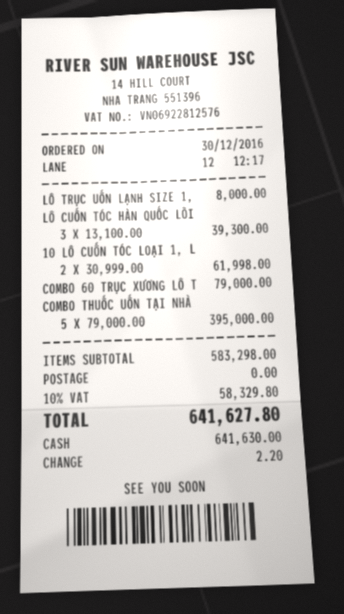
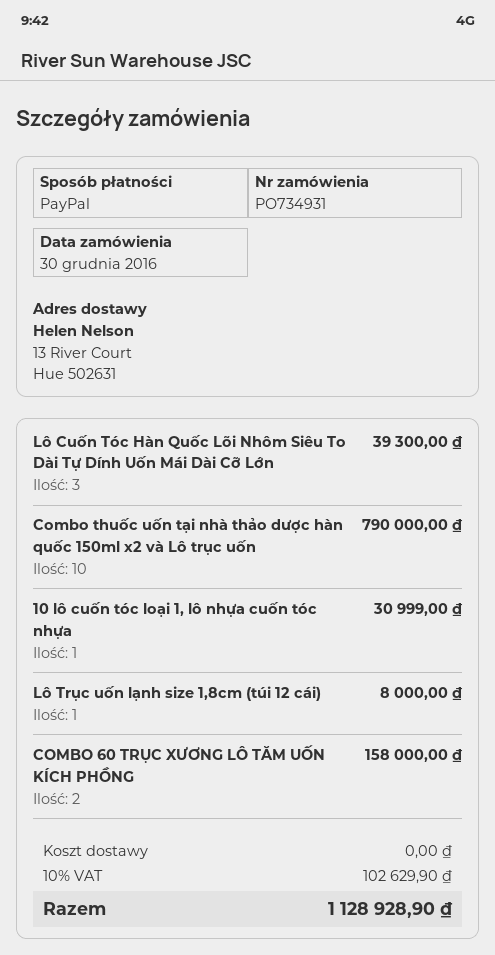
payment method: cash -> PayPal
10 LÔ CUỐN TÓC LOẠI 1, L: 2 for 61998.00 -> 1 for 30999.00
COMBO 60 TRỤC XƯƠNG LÔ T: 1 for 79000.00 -> 2 for 158000.00
COMBO THUỐC UỐN TẠI NHÀ: 5 for 395000.00 -> 10 for 790000.00
tax: 10% = 58329.80 -> 10% = 102629.90
total: 641627.80 -> 1128928.90

